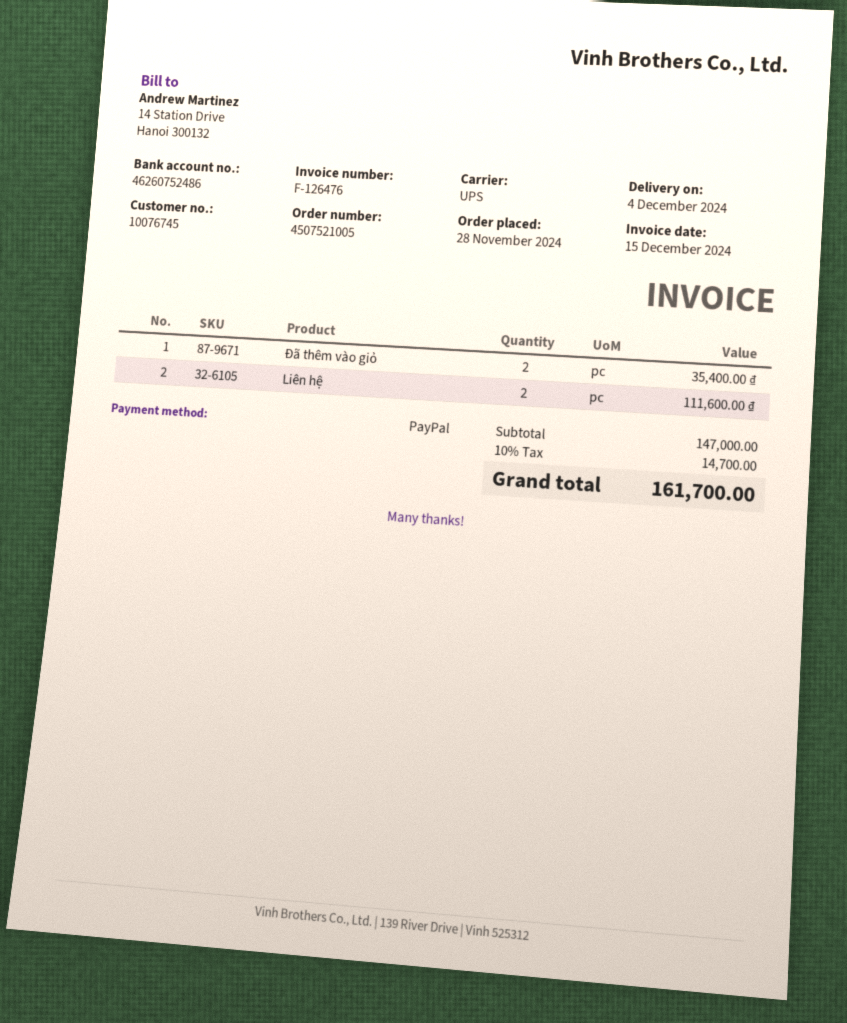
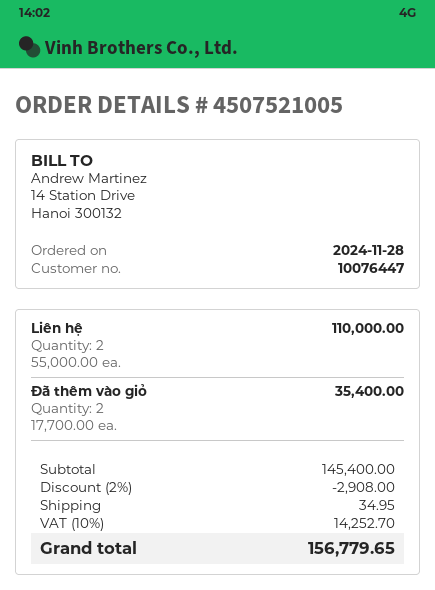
customer number: 10076745 -> 10076447
Liên hệ: 2 for 111600.00 -> 2 for 110000.00
subtotal: 147000.00 -> 145400.00
discount: none -> 2% = 2908.00
shipping: none -> 34.95
tax: 10% = 14700.00 -> 10% = 14252.70
total: 161700.00 -> 156779.65

